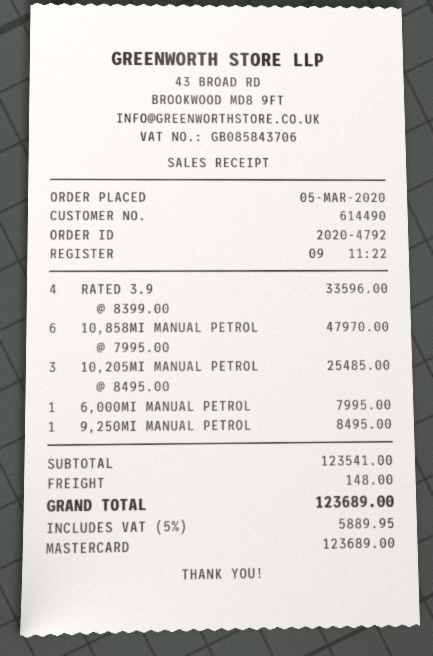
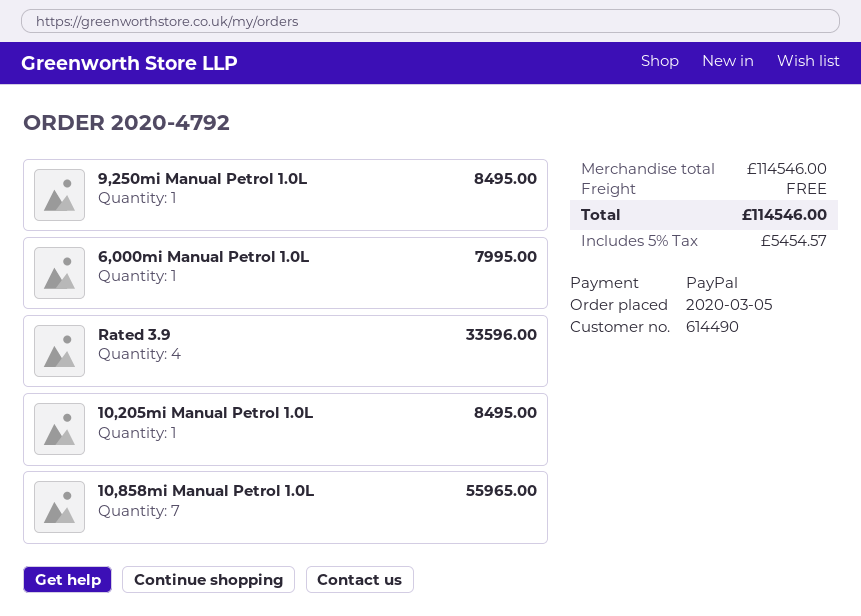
payment method: Mastercard -> PayPal
10,858MI MANUAL PETROL: 6 for 47970.00 -> 7 for 55965.00
10,205MI MANUAL PETROL: 3 for 25485.00 -> 1 for 8495.00
subtotal: 123541.00 -> 114546.00
shipping: 148.00 -> 0.00
tax: 5% = 5889.95 -> 5% = 5454.57
total: 123689.00 -> 114546.00

